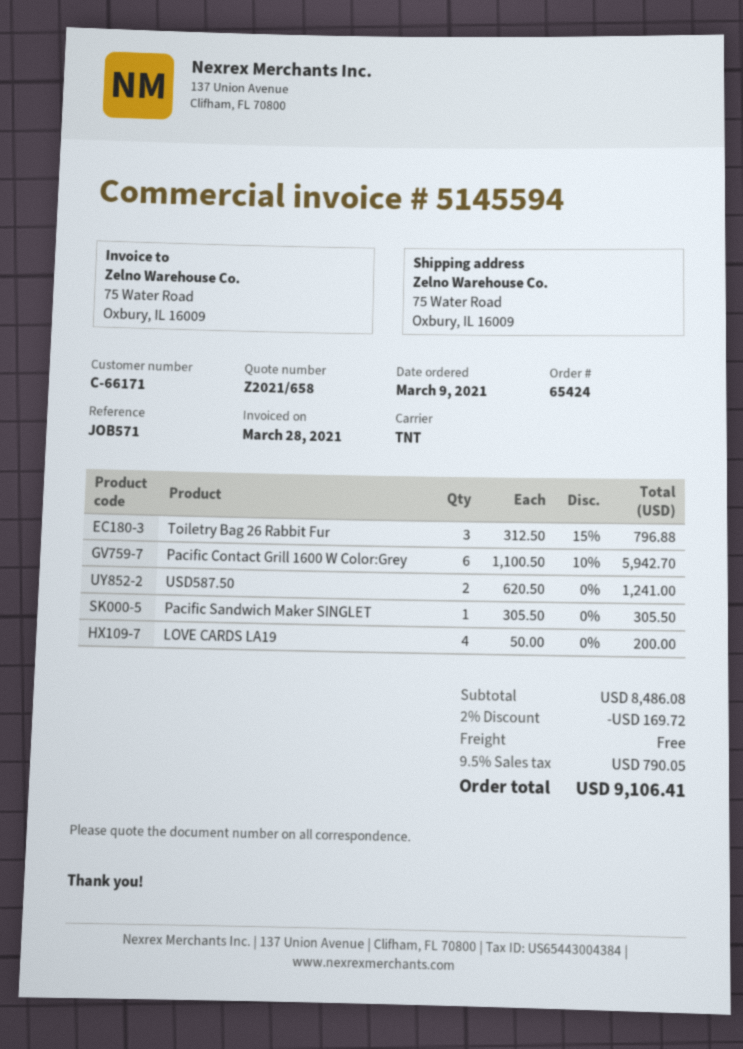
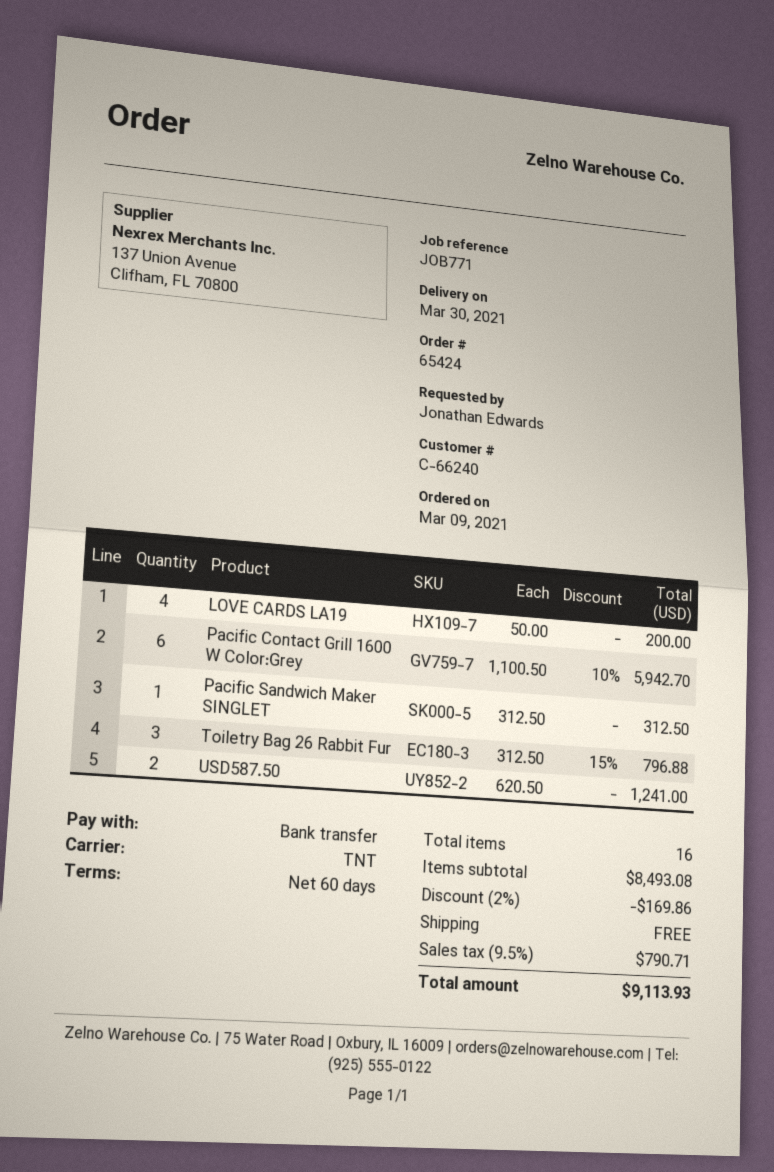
customer number: C-66171 -> C-66240
reference: JOB571 -> JOB771
Pacific Sandwich Maker SINGLET: 1 x 305.50 = 305.50 -> 1 x 312.50 = 312.50
subtotal: 8486.08 -> 8493.08
discount: 2% = 169.72 -> 2% = 169.86
tax: 9.5% = 790.05 -> 9.5% = 790.71
total: 9106.41 -> 9113.93

